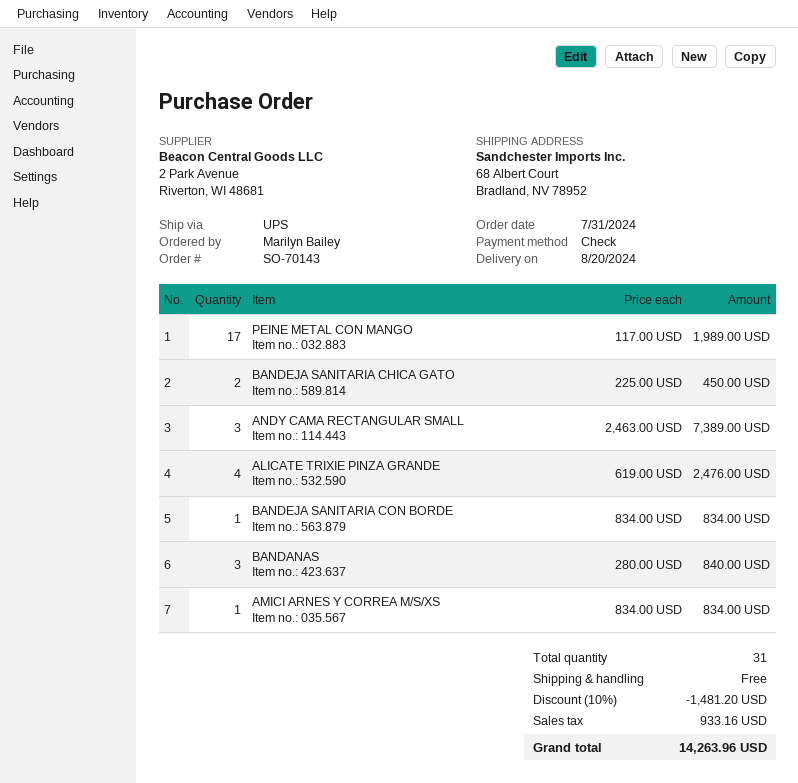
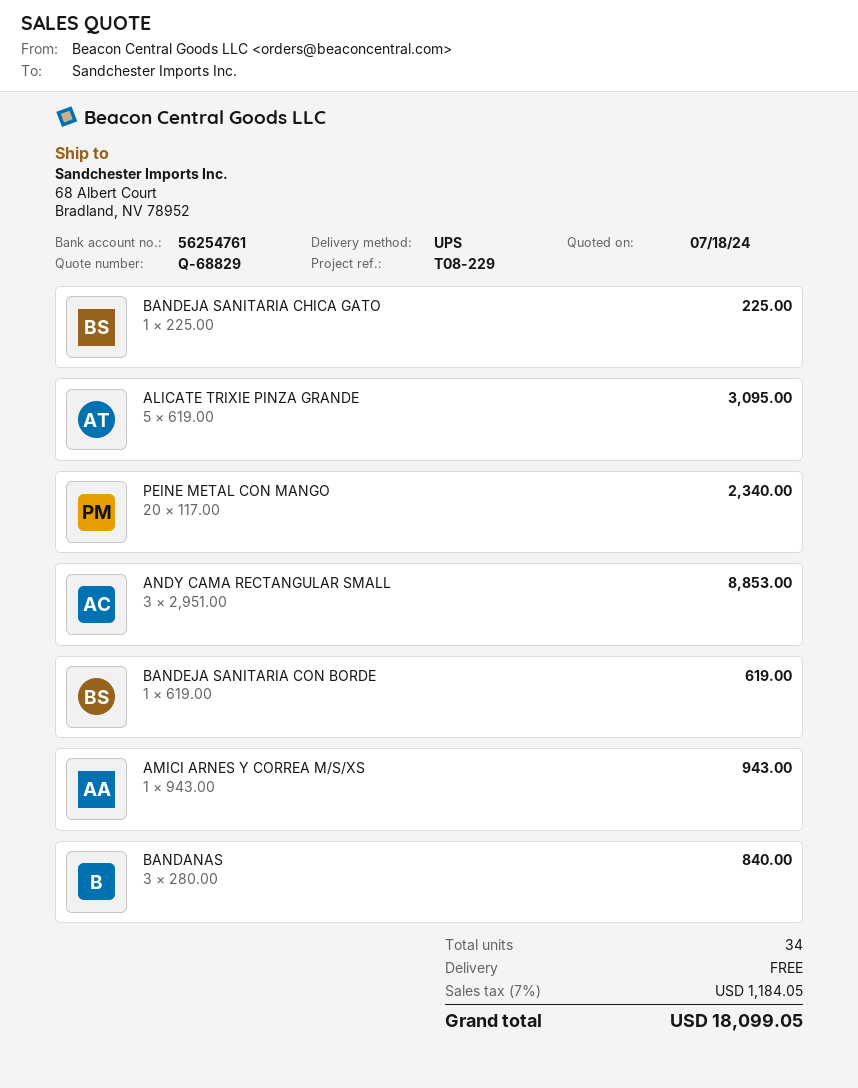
PEINE METAL CON MANGO: 17 x 117.00 = 1989.00 -> 20 x 117.00 = 2340.00
BANDEJA SANITARIA CHICA GATO: 2 x 225.00 = 450.00 -> 1 x 225.00 = 225.00
ANDY CAMA RECTANGULAR SMALL: 3 x 2463.00 = 7389.00 -> 3 x 2951.00 = 8853.00
ALICATE TRIXIE PINZA GRANDE: 4 x 619.00 = 2476.00 -> 5 x 619.00 = 3095.00
BANDEJA SANITARIA CON BORDE: 1 x 834.00 = 834.00 -> 1 x 619.00 = 619.00
AMICI ARNES Y CORREA M/S/XS: 1 x 834.00 = 834.00 -> 1 x 943.00 = 943.00
total quantity: 31 -> 34
discount: 10% = 1481.20 -> none
tax: 933.16 -> 1184.05
total: 14263.96 -> 18099.05

